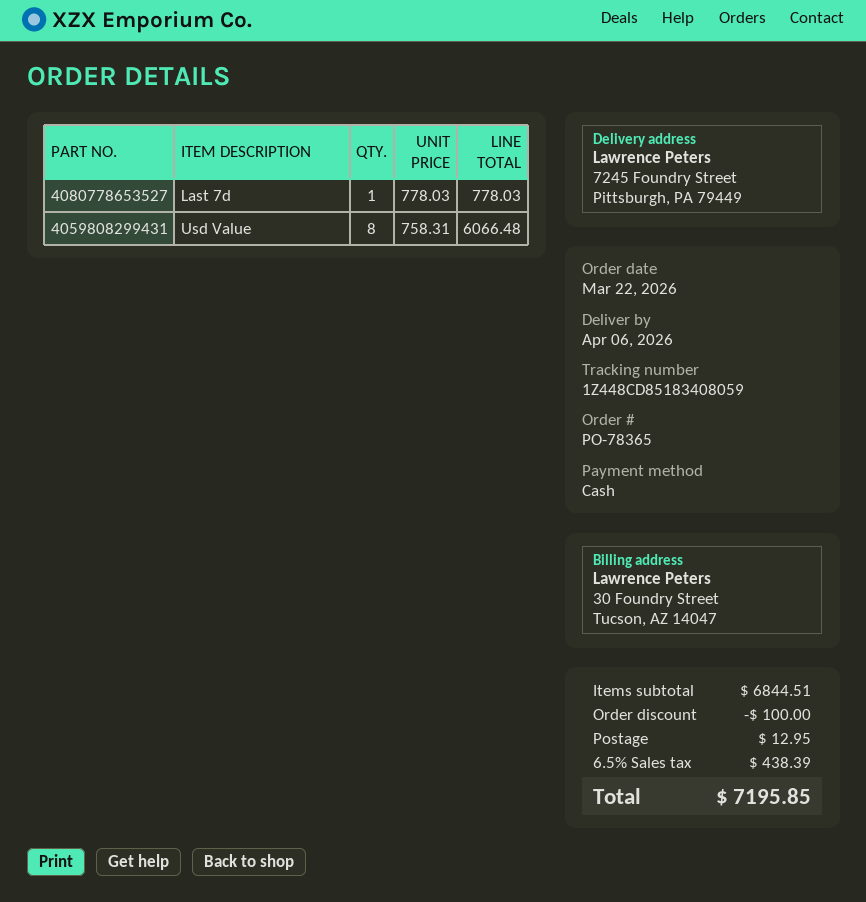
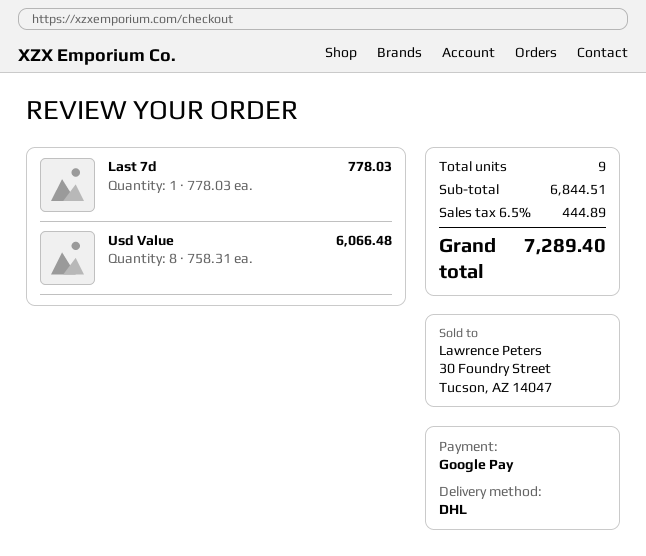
payment method: cash -> Google Pay
discount: 100.00 -> none
shipping: 12.95 -> none
tax: 6.5% = 438.39 -> 6.5% = 444.89
total: 7195.85 -> 7289.40

